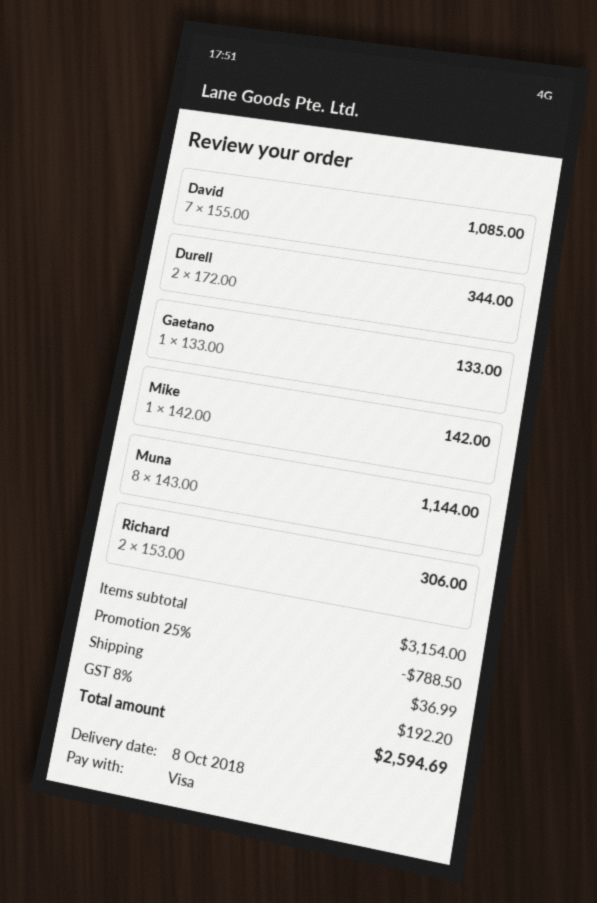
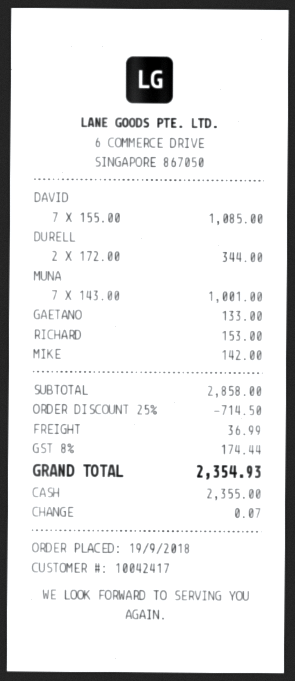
payment method: Visa -> cash
Muna: 8 x 143.00 = 1144.00 -> 7 x 143.00 = 1001.00
Richard: 2 x 153.00 = 306.00 -> 1 x 153.00 = 153.00
subtotal: 3154.00 -> 2858.00
discount: 25% = 788.50 -> 25% = 714.50
tax: 8% = 192.20 -> 8% = 174.44
total: 2594.69 -> 2354.93

